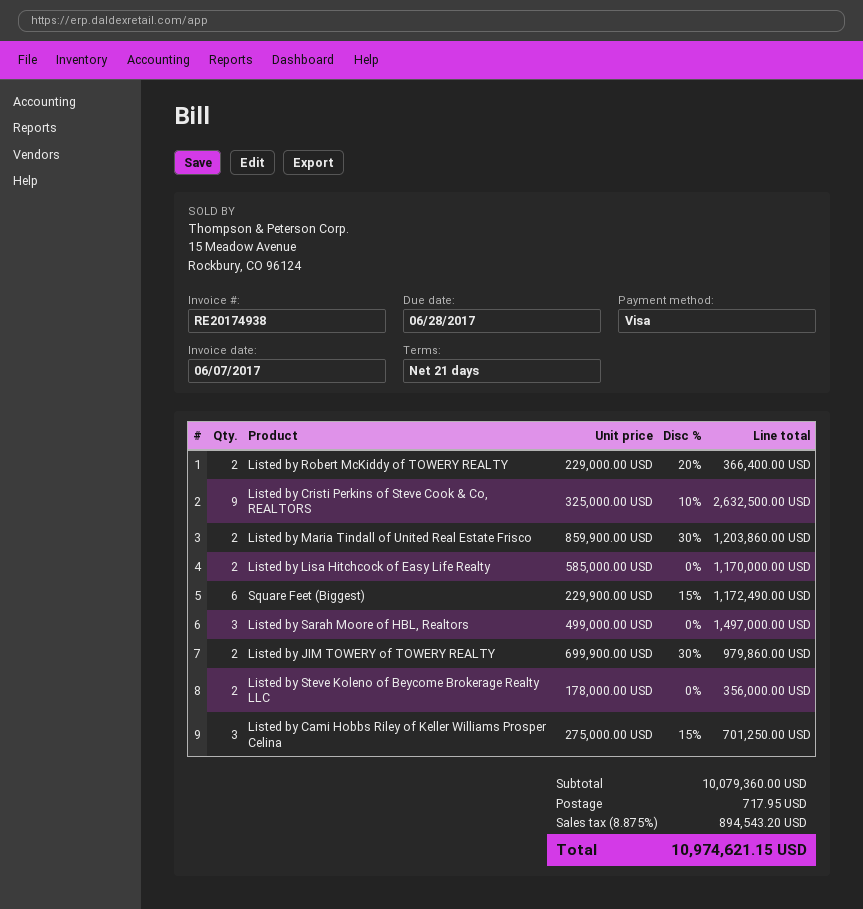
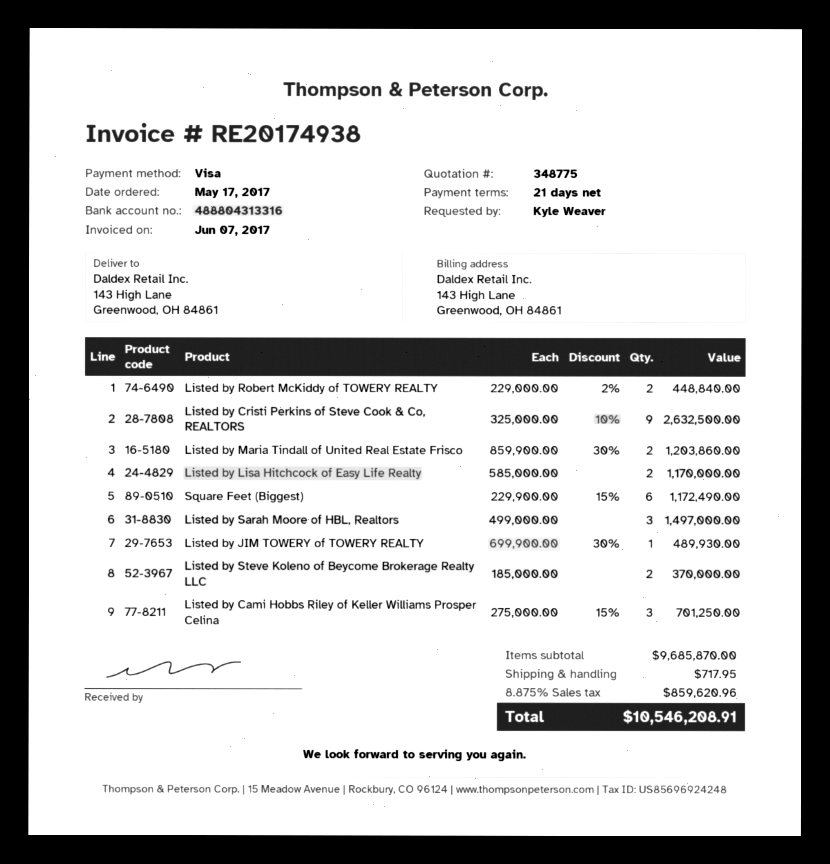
Listed by Robert McKiddy of TOWERY REALTY: 2 x 229000.00 - 20% = 366400.00 -> 2 x 229000.00 - 2% = 448840.00
Listed by JIM TOWERY of TOWERY REALTY: 2 x 699900.00 - 30% = 979860.00 -> 1 x 699900.00 - 30% = 489930.00
Listed by Steve Koleno of Beycome Brokerage Realty LLC: 2 x 178000.00 = 356000.00 -> 2 x 185000.00 = 370000.00
subtotal: 10079360.00 -> 9685870.00
tax: 8.875% = 894543.20 -> 8.875% = 859620.96
total: 10974621.15 -> 10546208.91

